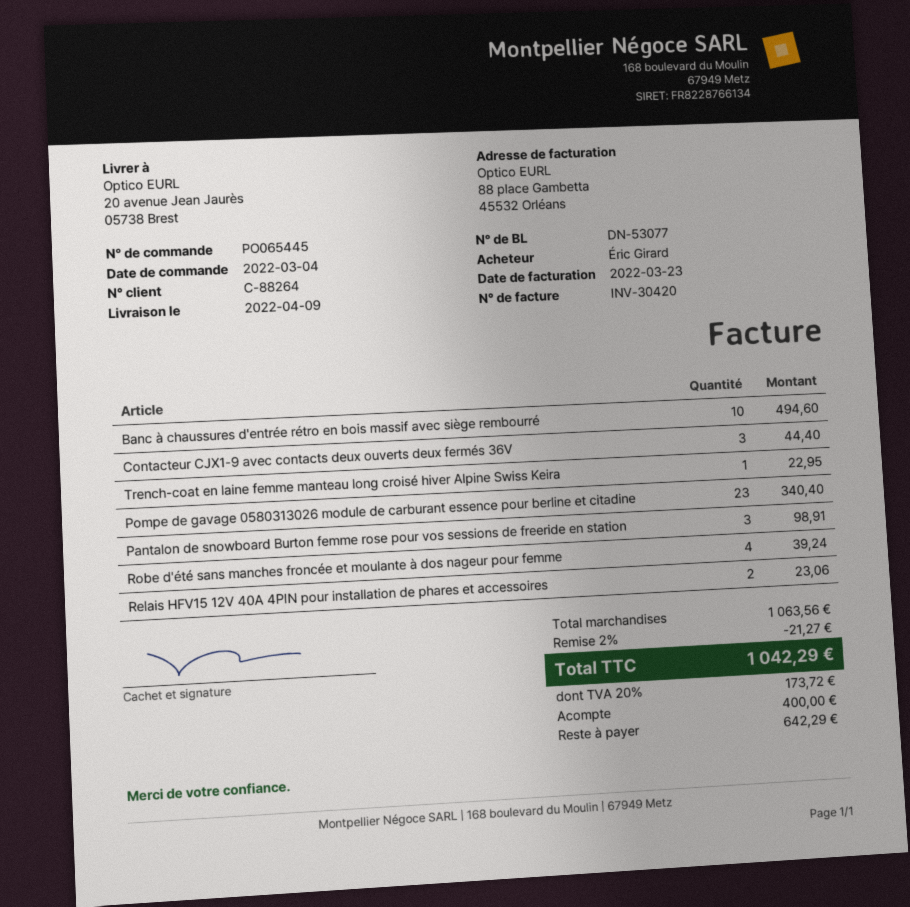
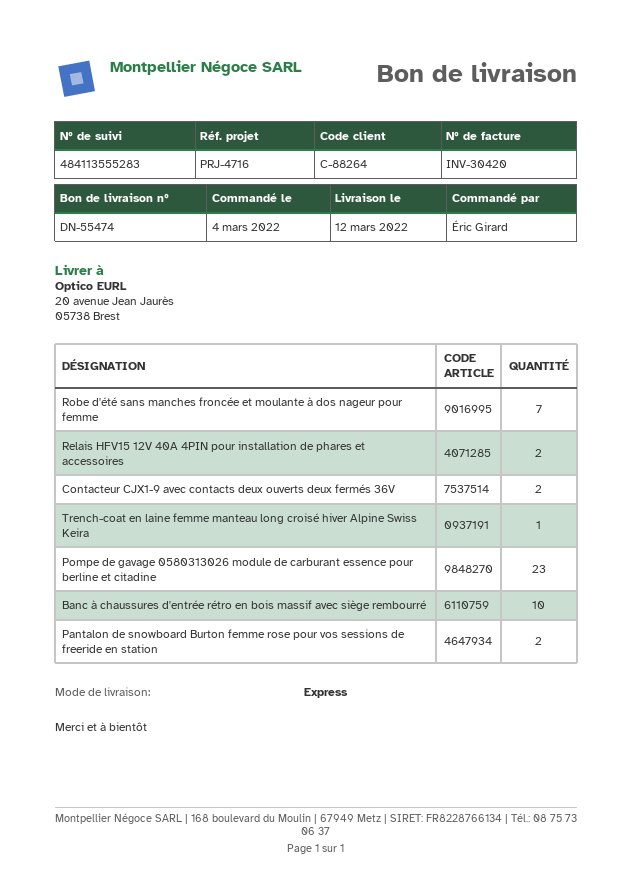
delivery note number: DN-53077 -> DN-55474
delivery date: 2022-04-09 -> 2022-03-12
Contacteur CJX1-9 avec contacts deux ouverts deux fermés 36V: 3 -> 2
Pantalon de snowboard Burton femme rose pour vos sessions de freeride en station: 3 -> 2
Robe d'été sans manches froncée et moulante à dos nageur pour femme: 4 -> 7

